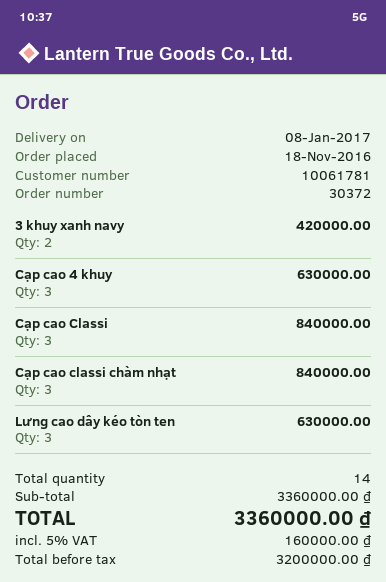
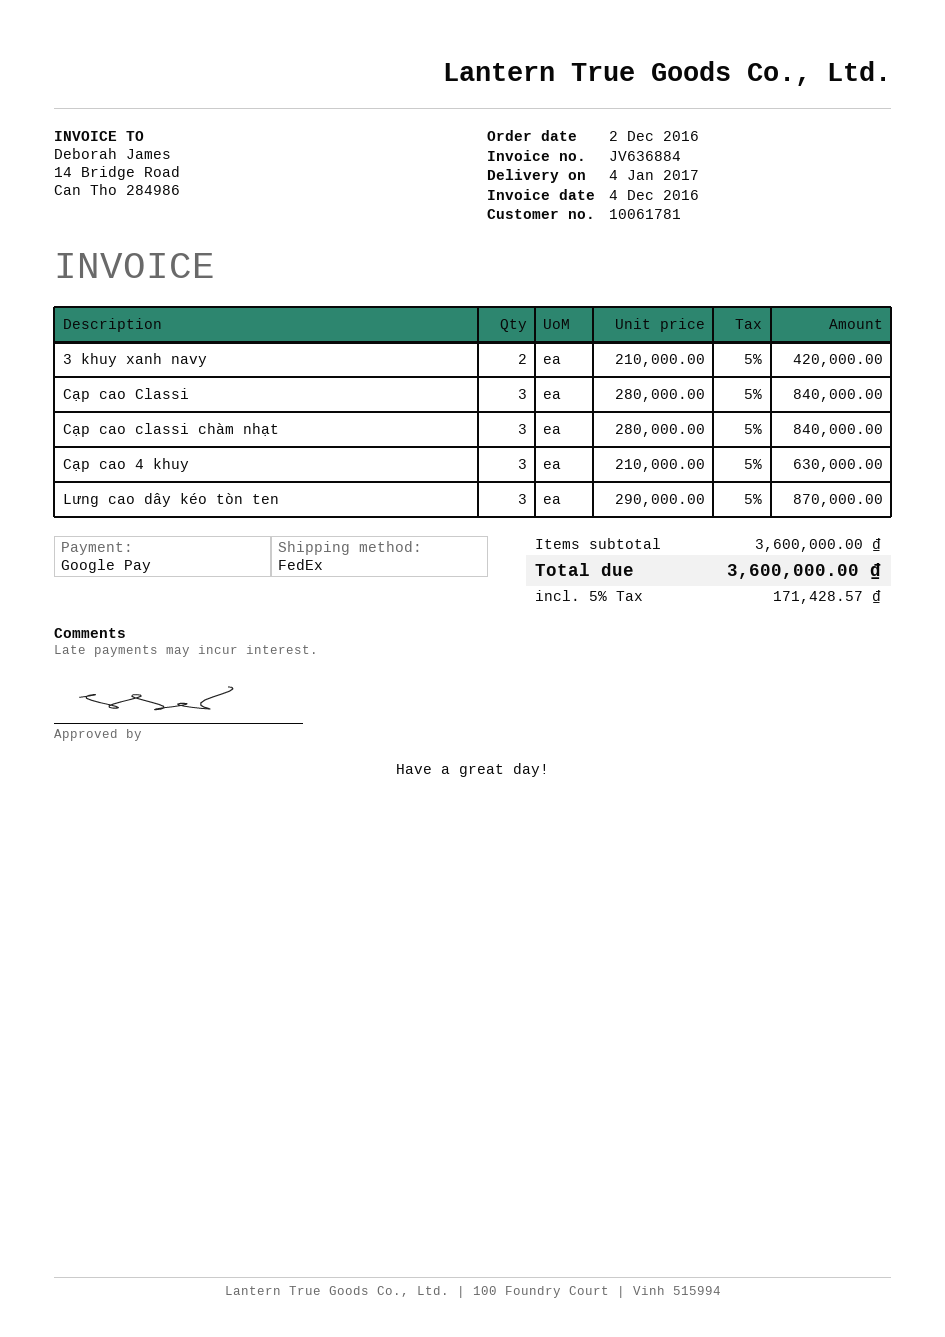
order date: 2016-11-18 -> 2016-12-02
delivery date: 2017-01-08 -> 2017-01-04
Lưng cao dây kéo tòn ten: 3 for 630000.00 -> 3 for 870000.00
subtotal: 3360000.00 -> 3600000.00
tax: 5% = 160000.00 -> 5% = 171428.57
total: 3360000.00 -> 3600000.00

